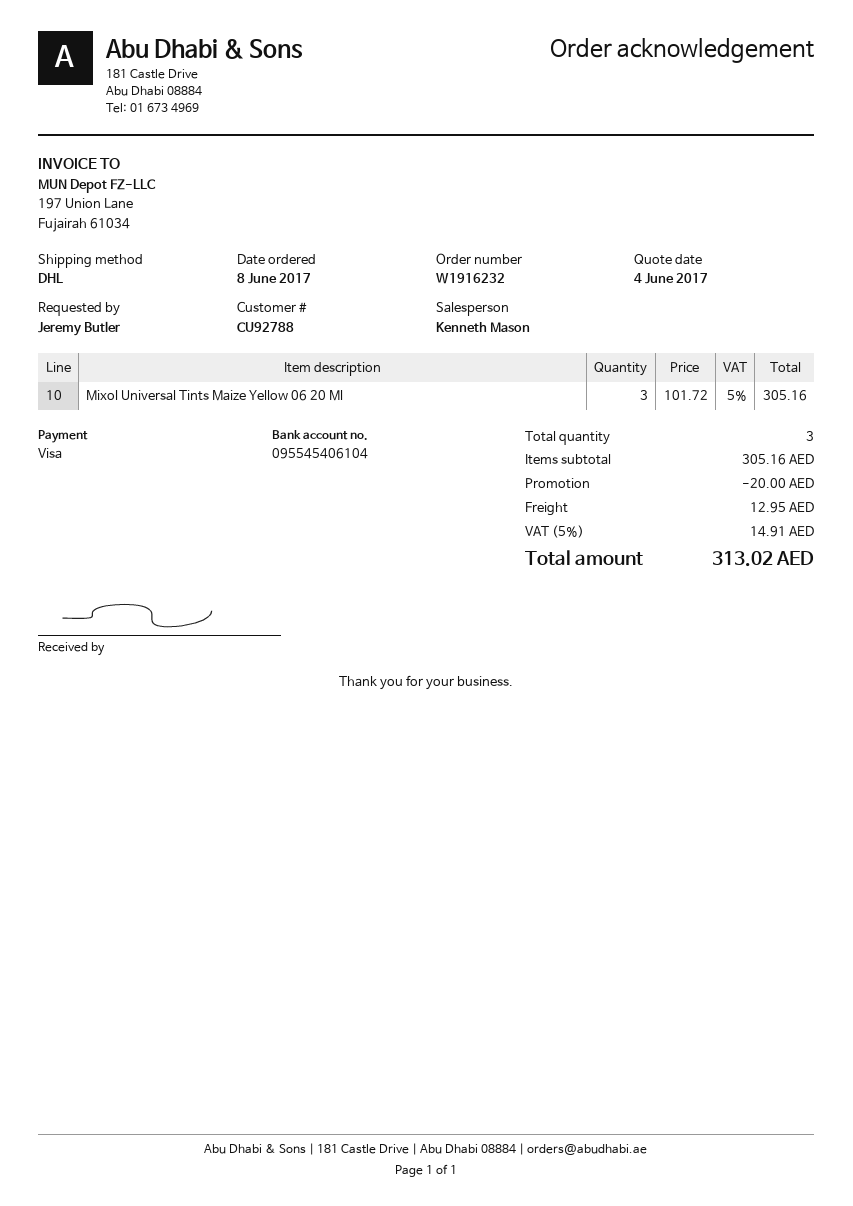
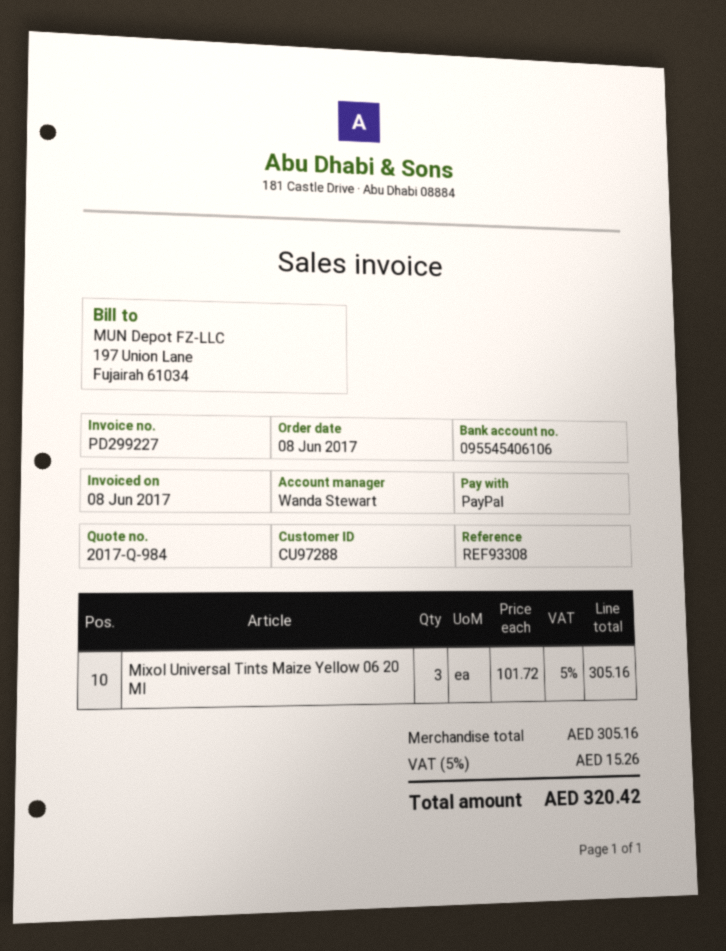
customer number: CU92788 -> CU97288
sales rep: Kenneth Mason -> Wanda Stewart
payment method: Visa -> PayPal
bank account: 095545406104 -> 095545406106
discount: 20.00 -> none
shipping: 12.95 -> none
tax: 5% = 14.91 -> 5% = 15.26
total: 313.02 -> 320.42

